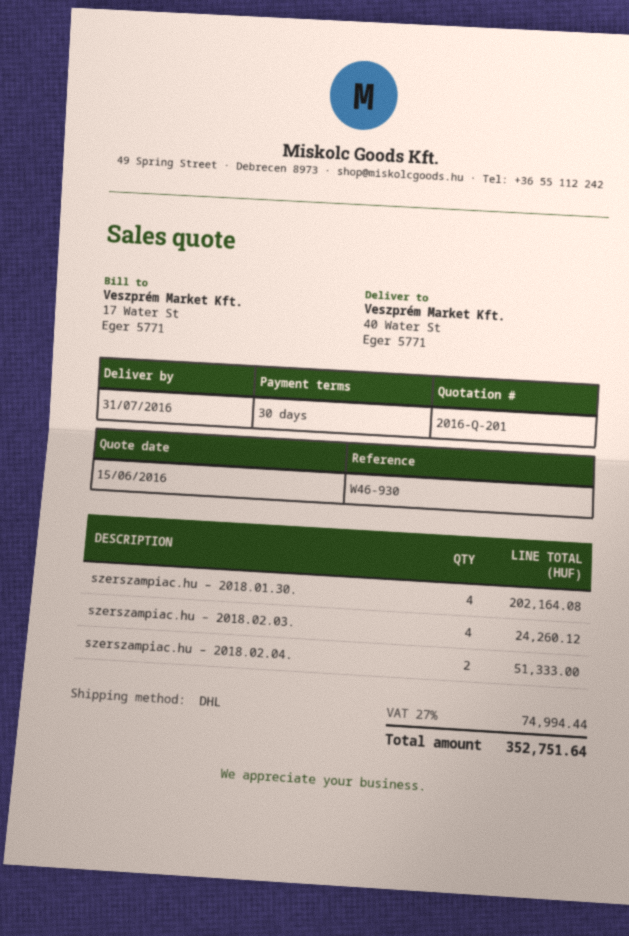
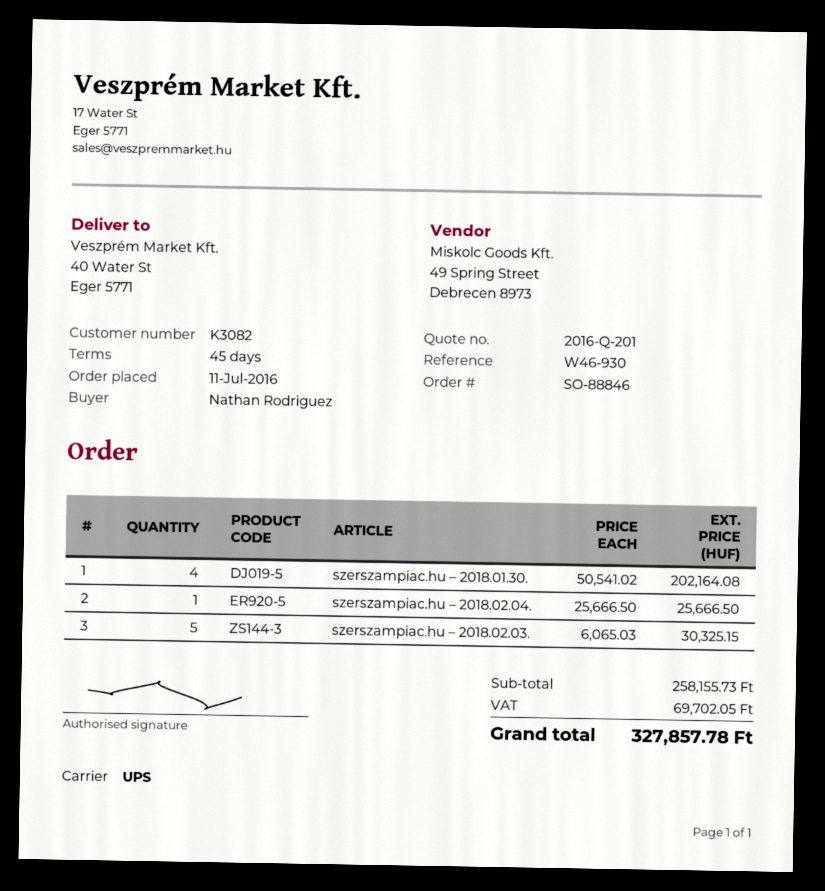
payment terms: 30 days -> 45 days
shipping method: DHL -> UPS
szerszampiac.hu – 2018.02.03.: 4 for 24260.12 -> 5 for 30325.15
szerszampiac.hu – 2018.02.04.: 2 for 51333.00 -> 1 for 25666.50
tax: 74994.44 -> 69702.05
total: 352751.64 -> 327857.78

